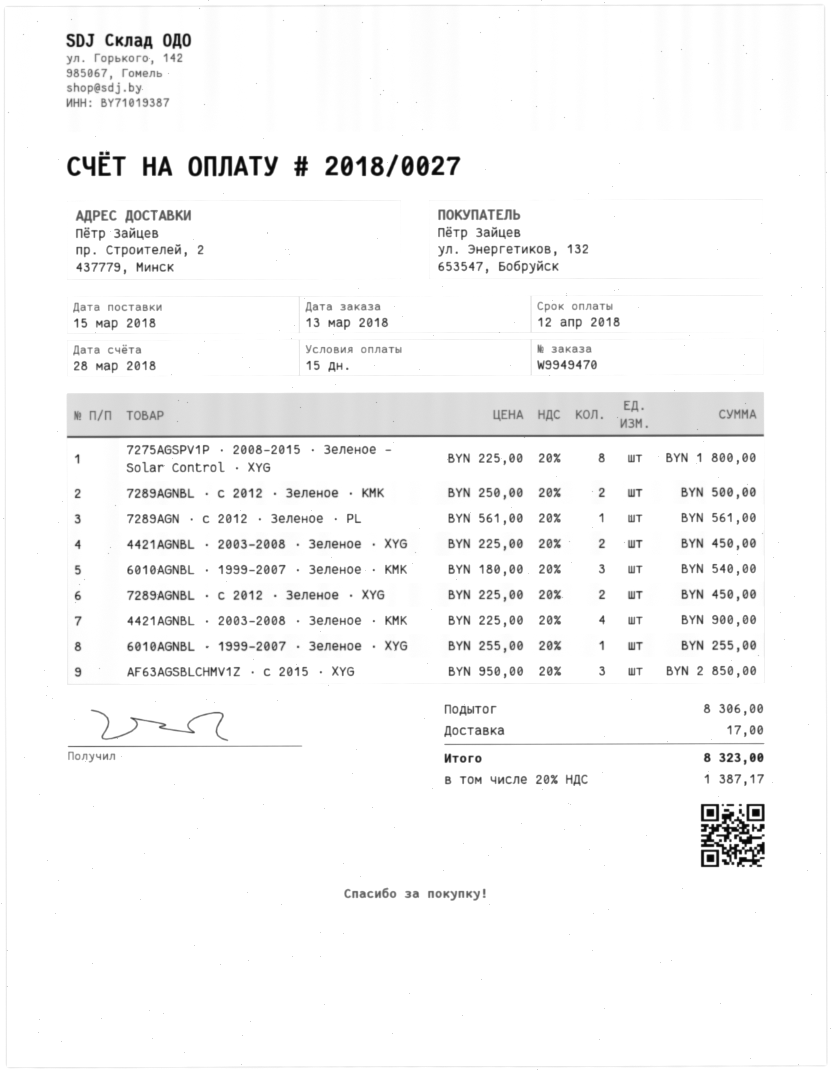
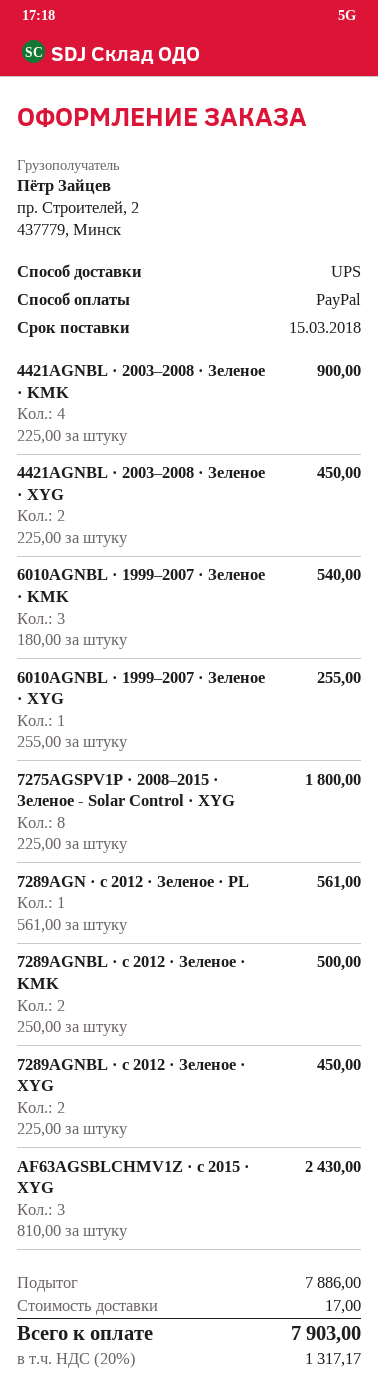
AF63AGSBLCHMV1Z · с 2015 · XYG: 3 x 950.00 = 2850.00 -> 3 x 810.00 = 2430.00
subtotal: 8306.00 -> 7886.00
tax: 20% = 1387.17 -> 20% = 1317.17
total: 8323.00 -> 7903.00

